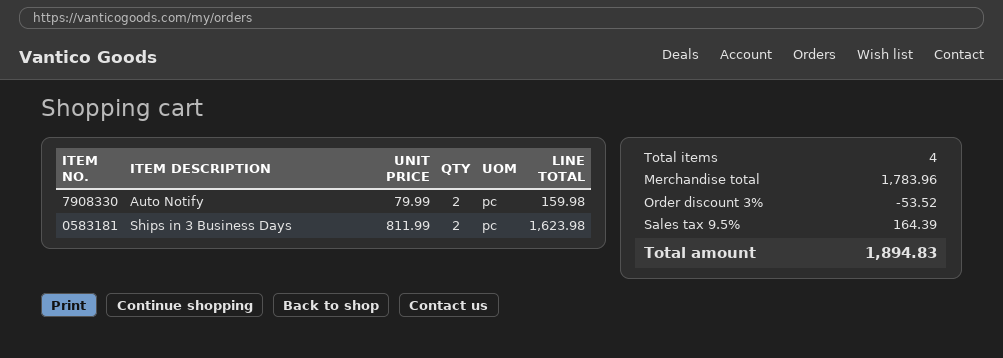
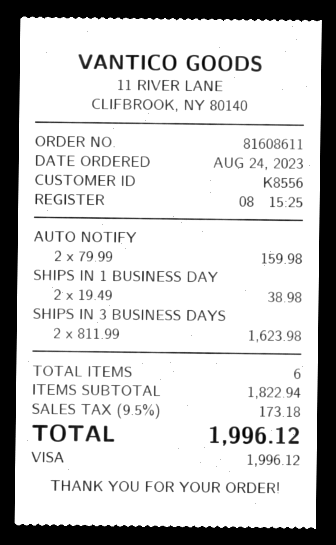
SHIPS IN 1 BUSINESS DAY: none -> 2 x 19.49 = 38.98
total quantity: 4 -> 6
subtotal: 1783.96 -> 1822.94
discount: 3% = 53.52 -> none
tax: 9.5% = 164.39 -> 9.5% = 173.18
total: 1894.83 -> 1996.12

